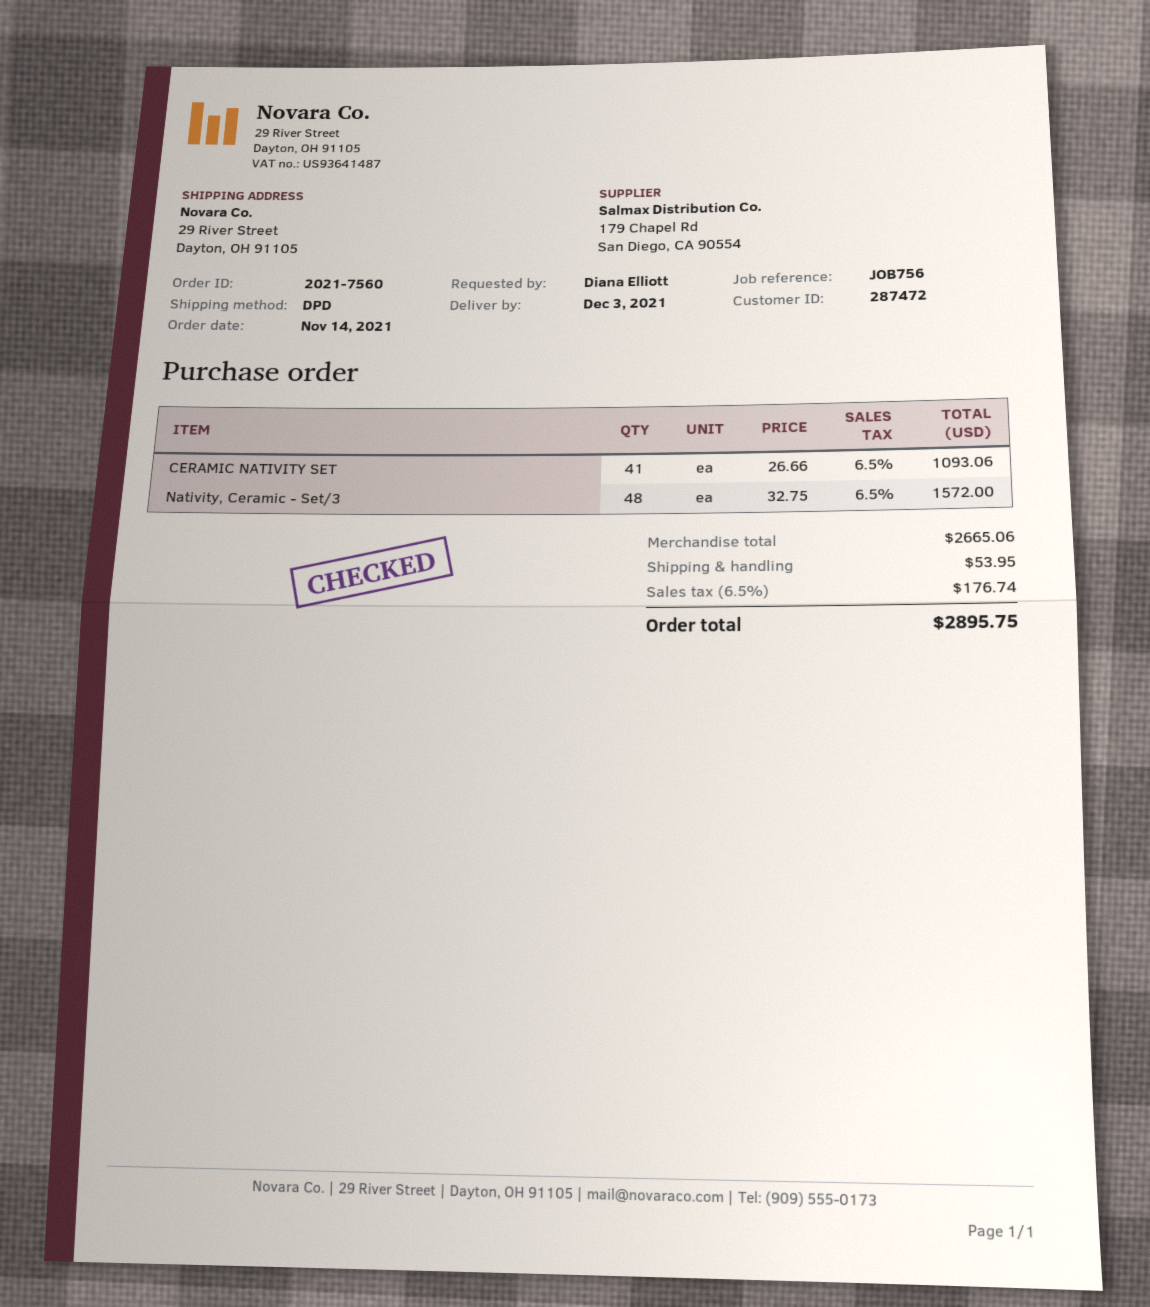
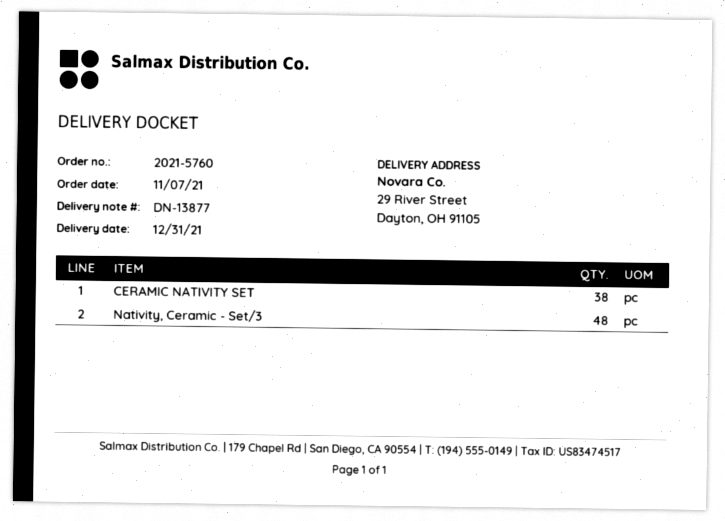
order number: 2021-7560 -> 2021-5760
order date: 2021-11-14 -> 2021-11-07
delivery date: 2021-12-03 -> 2021-12-31
CERAMIC NATIVITY SET: 41 -> 38

